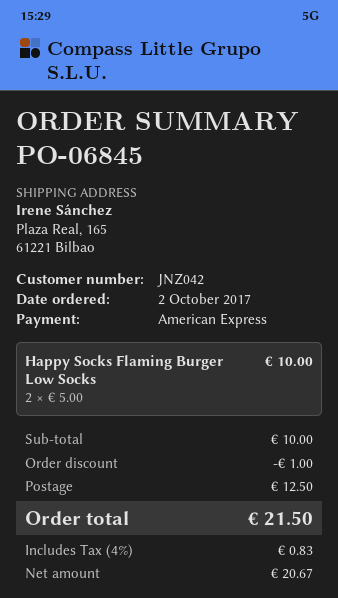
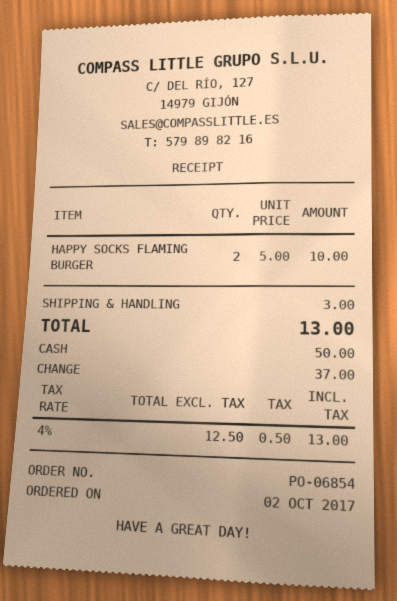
order number: PO-06845 -> PO-06854
payment method: American Express -> cash
discount: 1.00 -> none
shipping: 12.50 -> 3.00
net: 20.67 -> 12.50
tax: 4% = 0.83 -> 4% = 0.50
total: 21.50 -> 13.00

